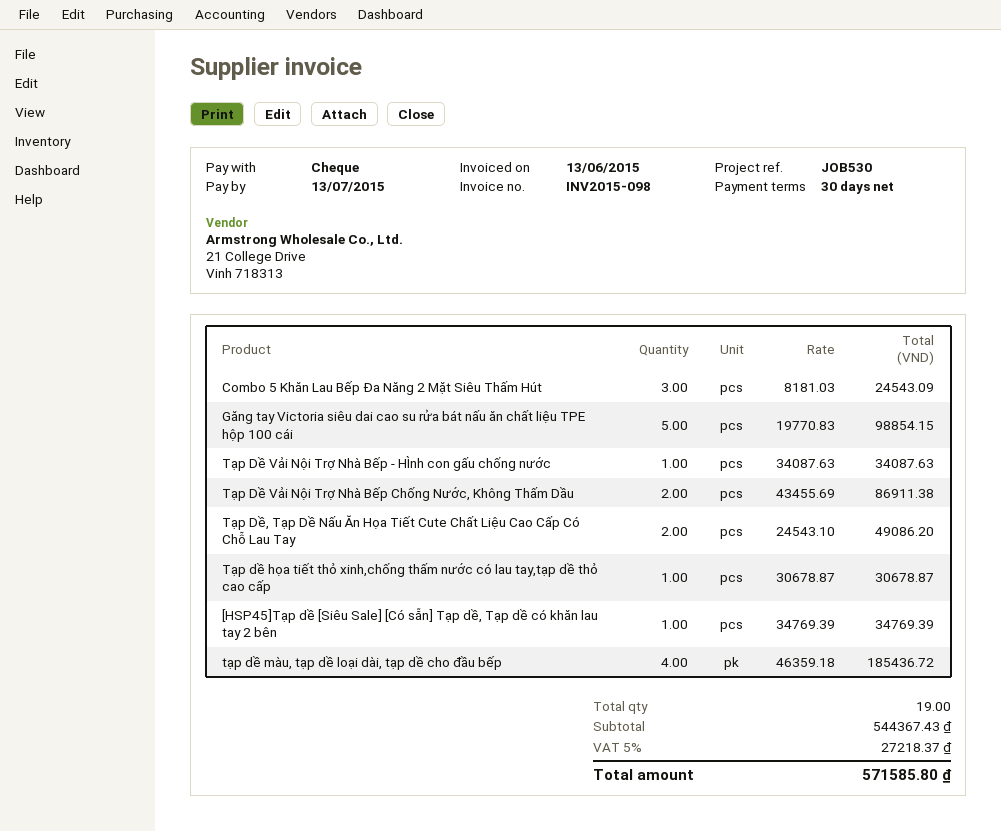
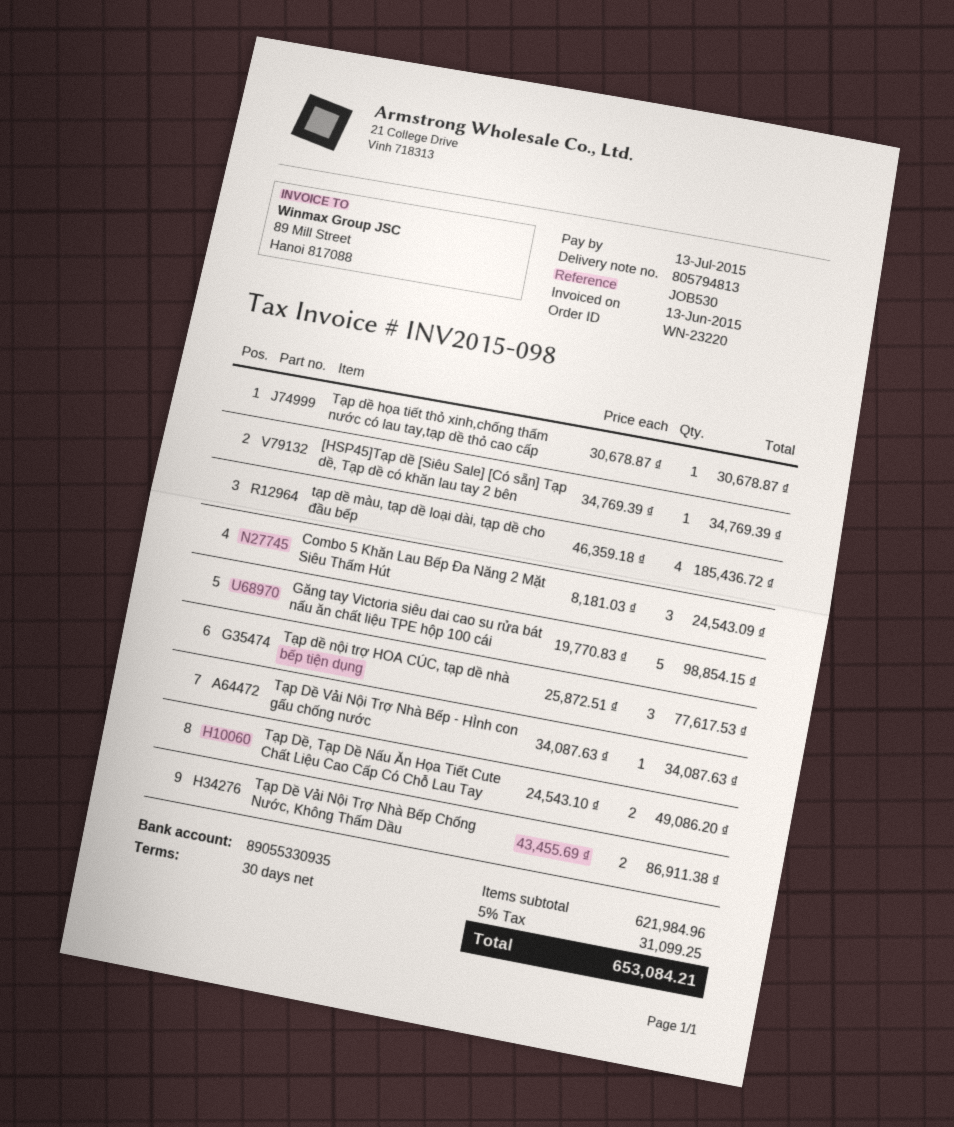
Tạp dề nội trợ HOA CÚC, tạp dề nhà bếp tiện dụng: none -> 3 x 25872.51 = 77617.53
subtotal: 544367.43 -> 621984.96
tax: 5% = 27218.37 -> 5% = 31099.25
total: 571585.80 -> 653084.21

